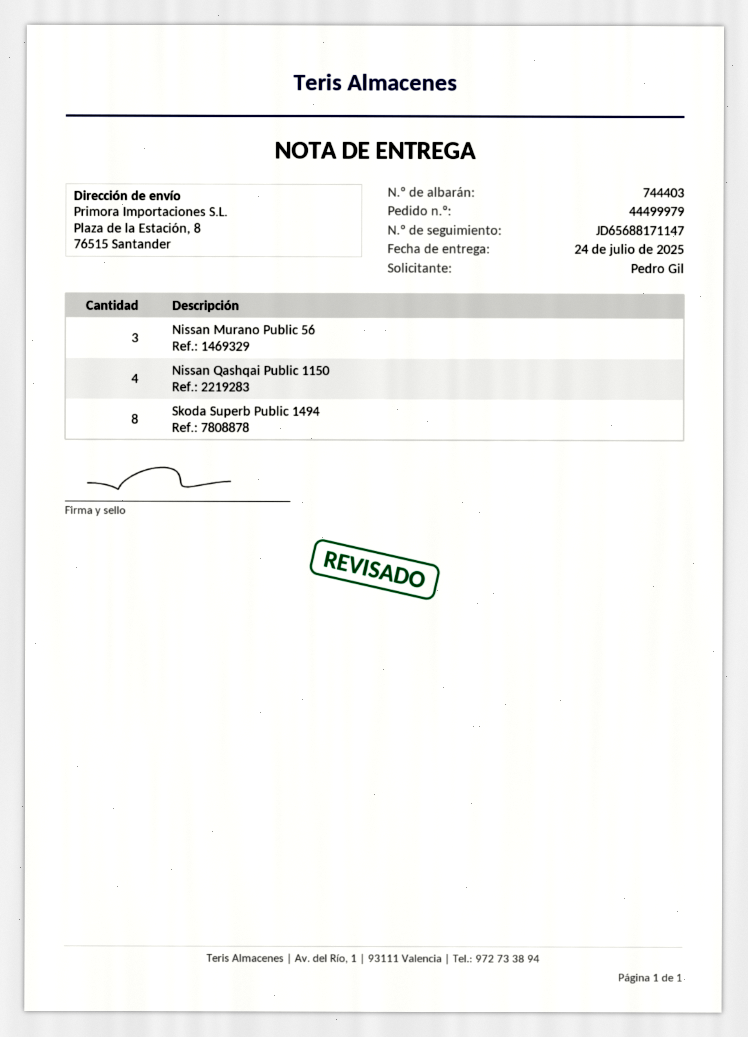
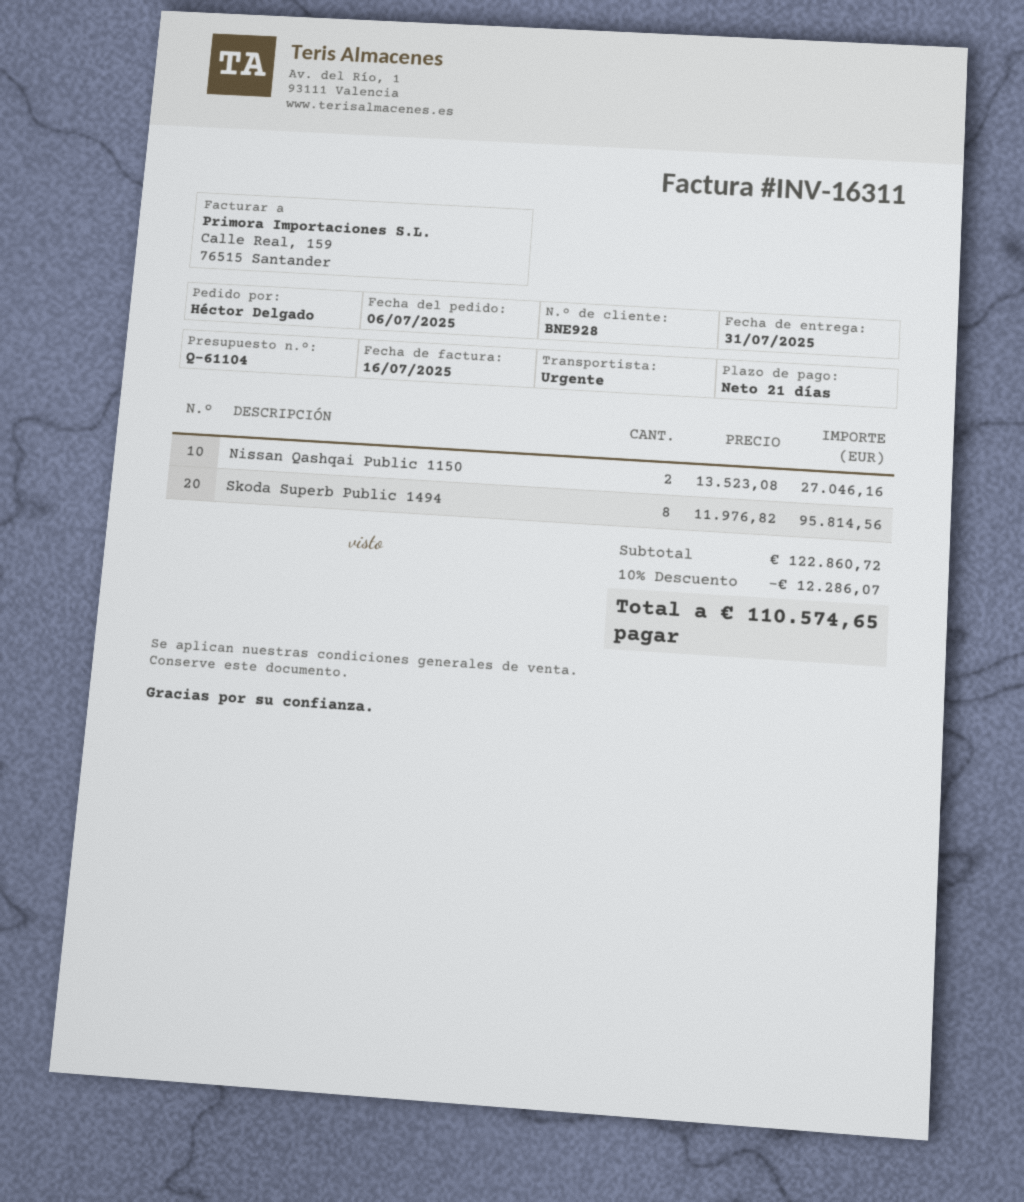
delivery date: 2025-07-24 -> 2025-07-31
ordered by: Pedro Gil -> Héctor Delgado
Nissan Murano Public 56: 3 -> none
Nissan Qashqai Public 1150: 4 -> 2

